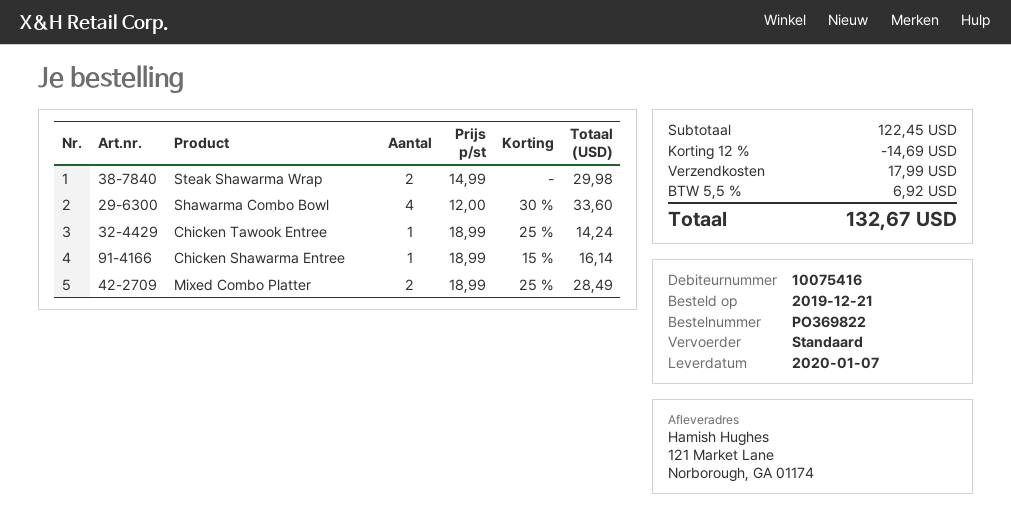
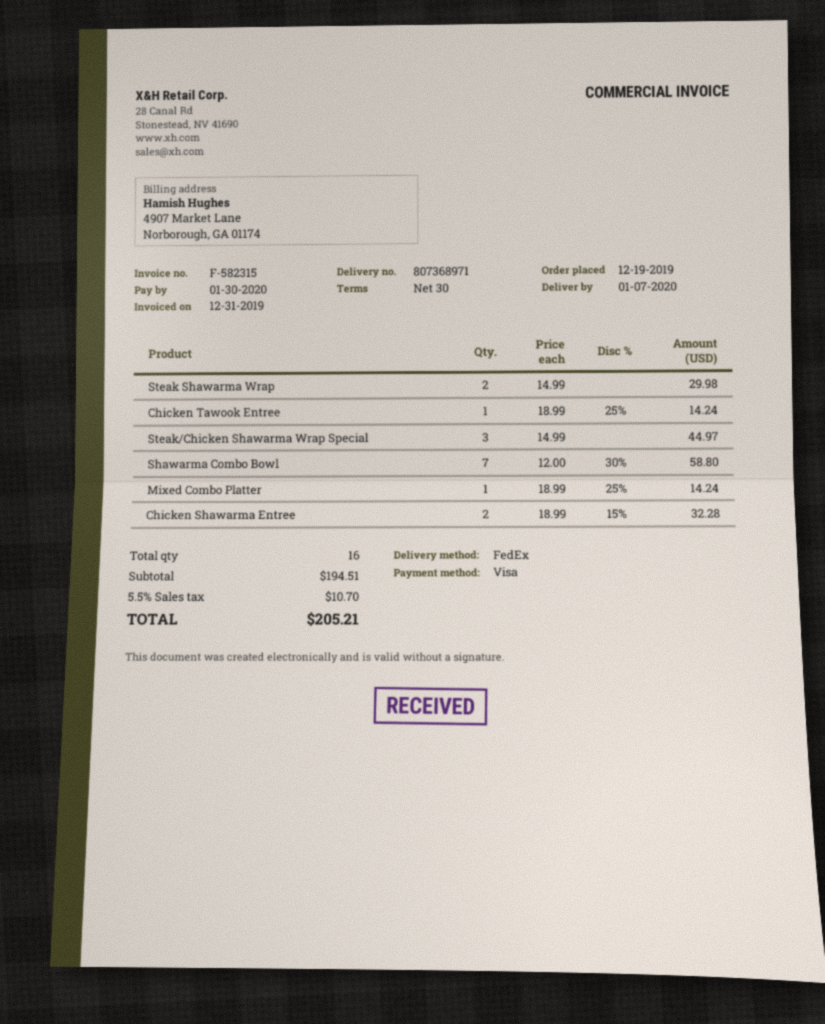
order date: 2019-12-21 -> 2019-12-19
shipping method: standard -> FedEx
Shawarma Combo Bowl: 4 x 12.00 - 30% = 33.60 -> 7 x 12.00 - 30% = 58.80
Chicken Shawarma Entree: 1 x 18.99 - 15% = 16.14 -> 2 x 18.99 - 15% = 32.28
Mixed Combo Platter: 2 x 18.99 - 25% = 28.49 -> 1 x 18.99 - 25% = 14.24
Steak/Chicken Shawarma Wrap Special: none -> 3 x 14.99 = 44.97
subtotal: 122.45 -> 194.51
discount: 12% = 14.69 -> none
shipping: 17.99 -> none
tax: 5.5% = 6.92 -> 5.5% = 10.70
total: 132.67 -> 205.21

